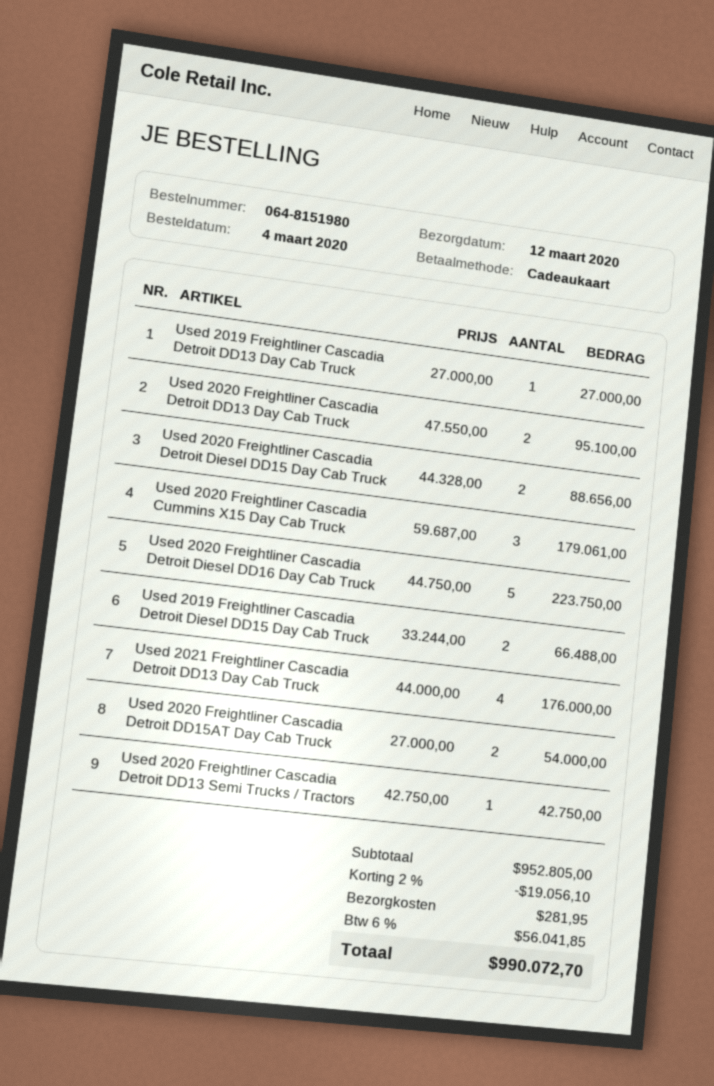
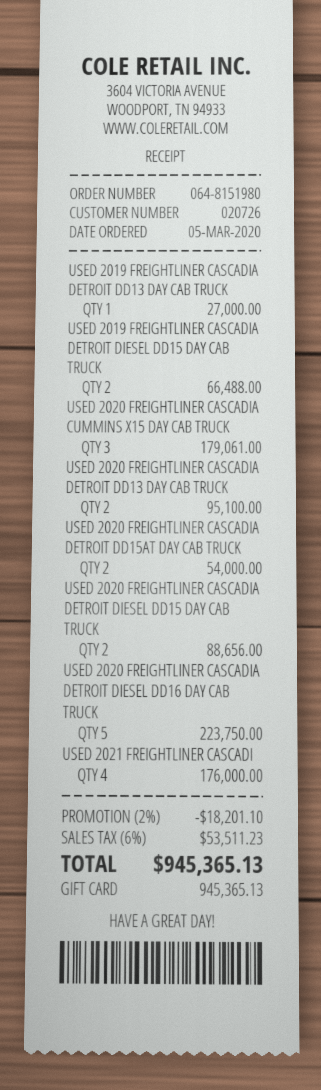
order date: 2020-03-04 -> 2020-03-05
Used 2020 Freightliner Cascadia Detroit DD13 Semi Trucks / Tractors: 1 for 42750.00 -> none
discount: 2% = 19056.10 -> 2% = 18201.10
shipping: 281.95 -> none
tax: 6% = 56041.85 -> 6% = 53511.23
total: 990072.70 -> 945365.13

